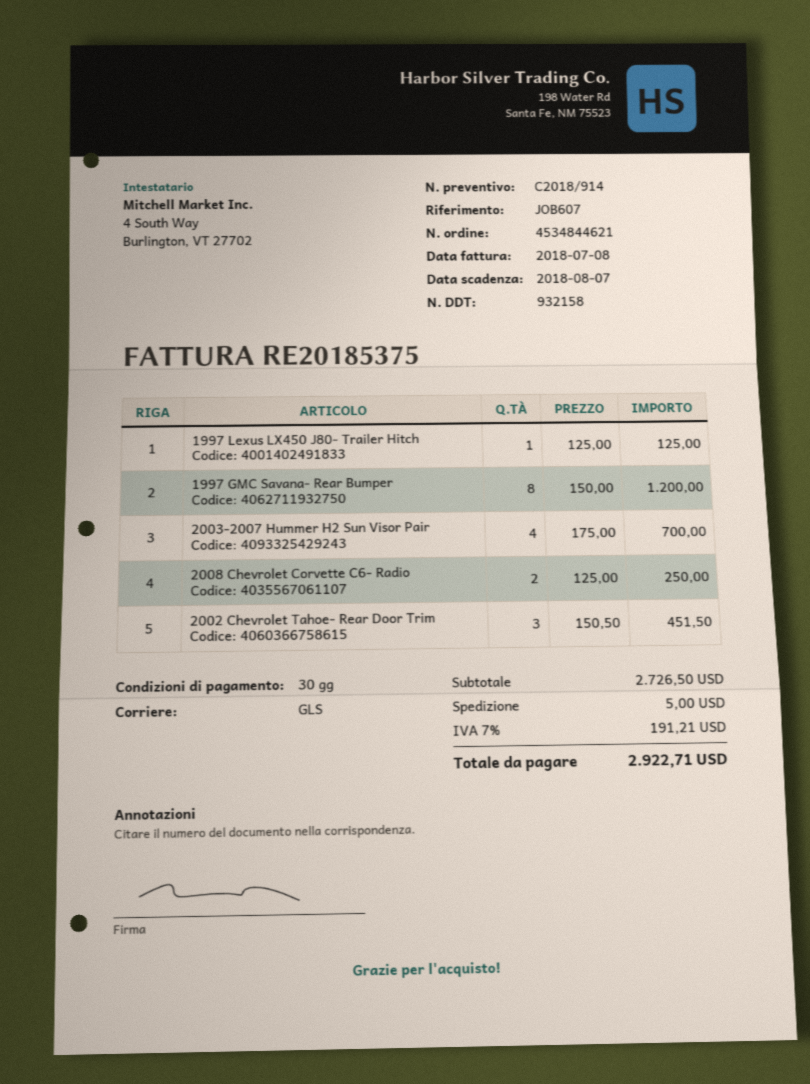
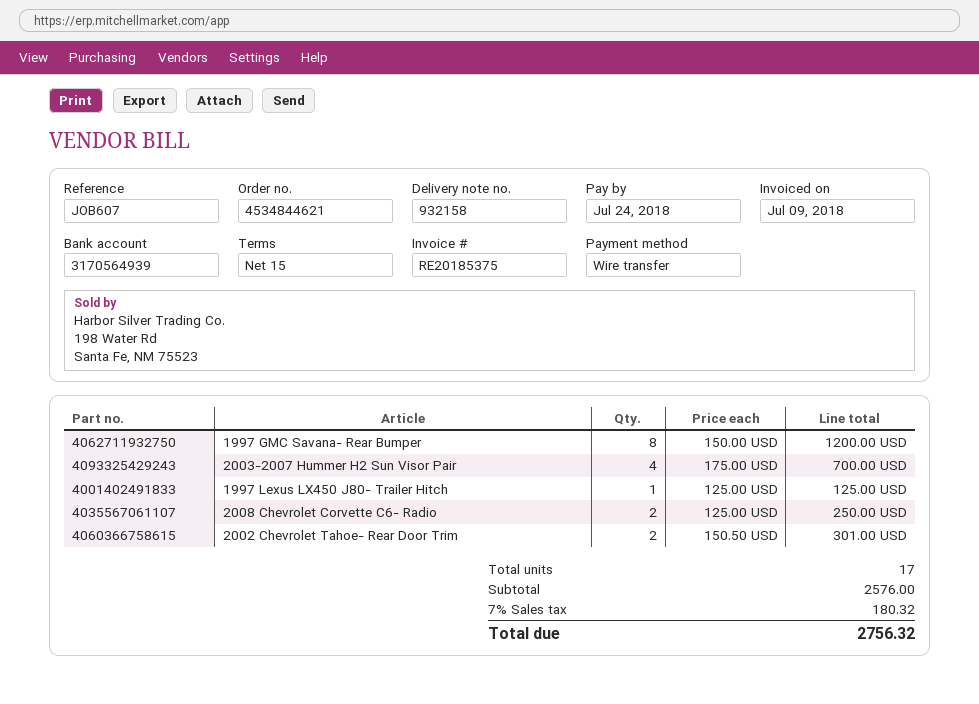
invoice date: 2018-07-08 -> 2018-07-09
payment terms: 30 days -> 15 days
due date: 2018-08-07 -> 2018-07-24
2002 Chevrolet Tahoe- Rear Door Trim: 3 x 150.50 = 451.50 -> 2 x 150.50 = 301.00
subtotal: 2726.50 -> 2576.00
shipping: 5.00 -> none
tax: 7% = 191.21 -> 7% = 180.32
total: 2922.71 -> 2756.32

